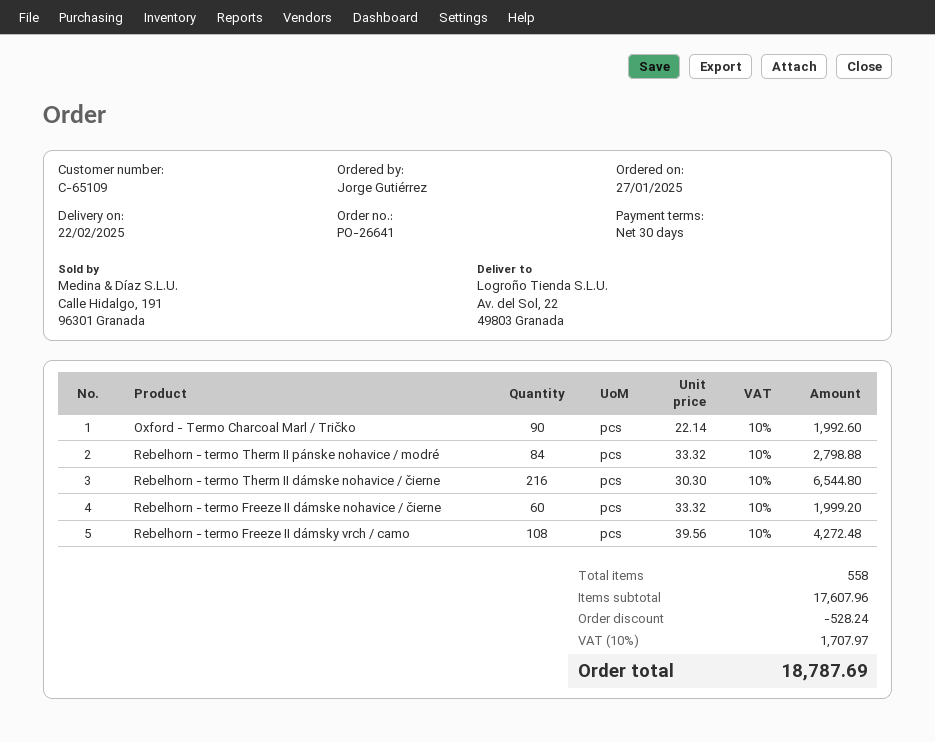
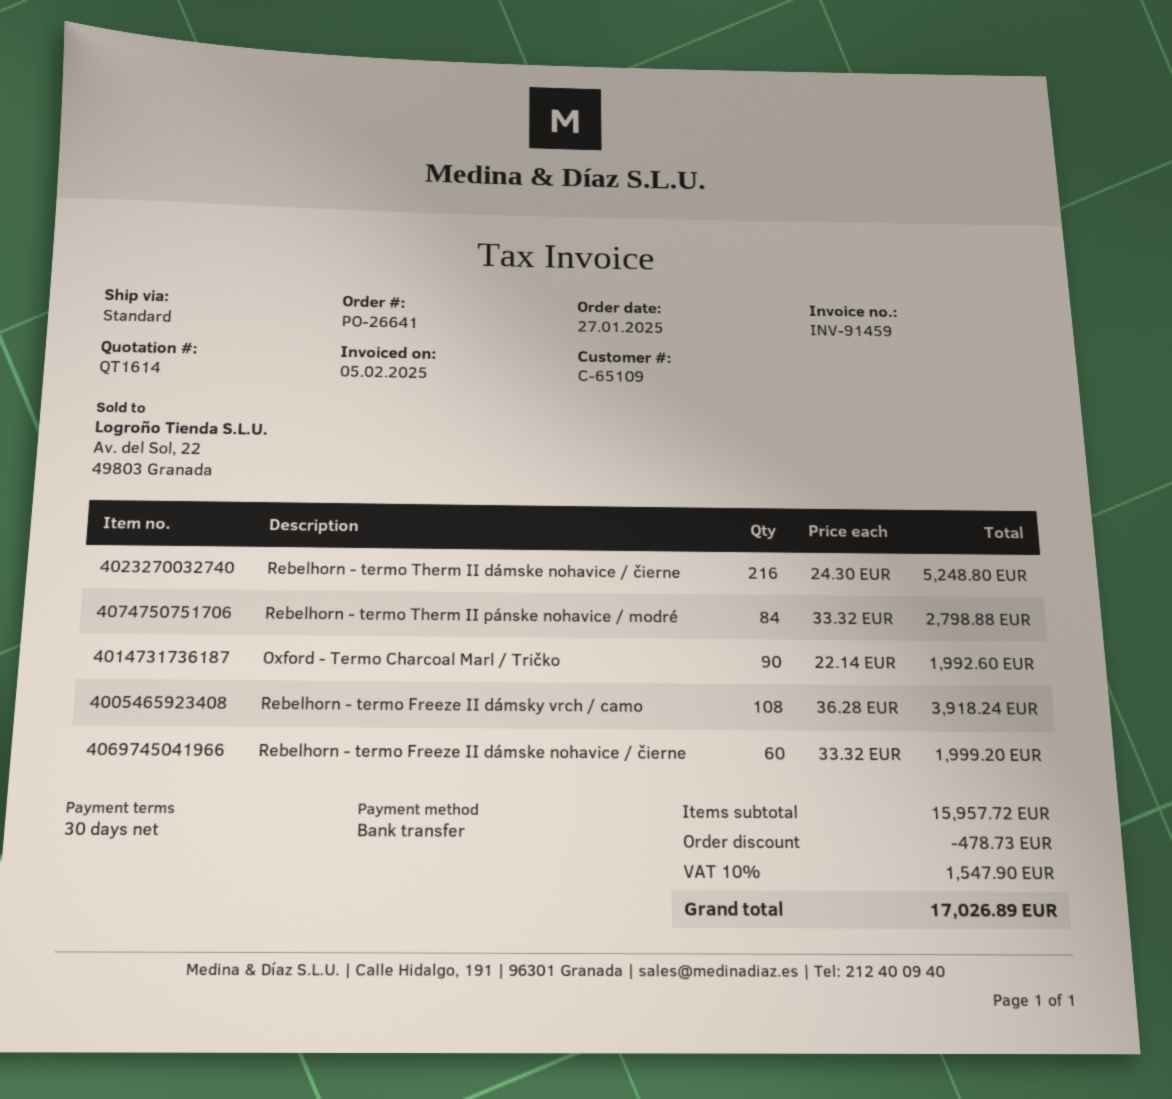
Rebelhorn - termo Therm II dámske nohavice / čierne: 216 x 30.30 = 6544.80 -> 216 x 24.30 = 5248.80
Rebelhorn - termo Freeze II dámsky vrch / camo: 108 x 39.56 = 4272.48 -> 108 x 36.28 = 3918.24
subtotal: 17607.96 -> 15957.72
discount: 528.24 -> 478.73
tax: 10% = 1707.97 -> 10% = 1547.90
total: 18787.69 -> 17026.89

